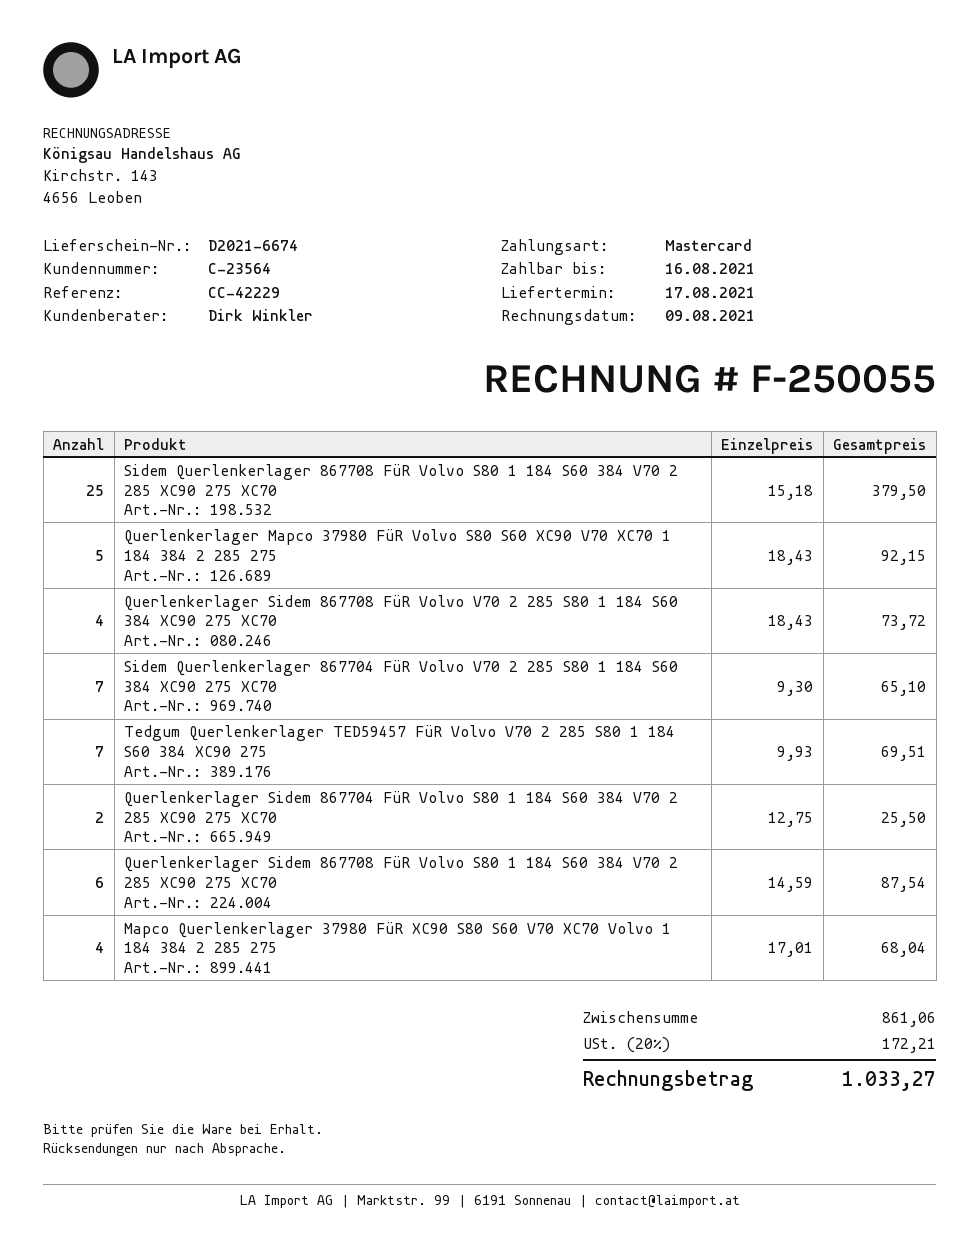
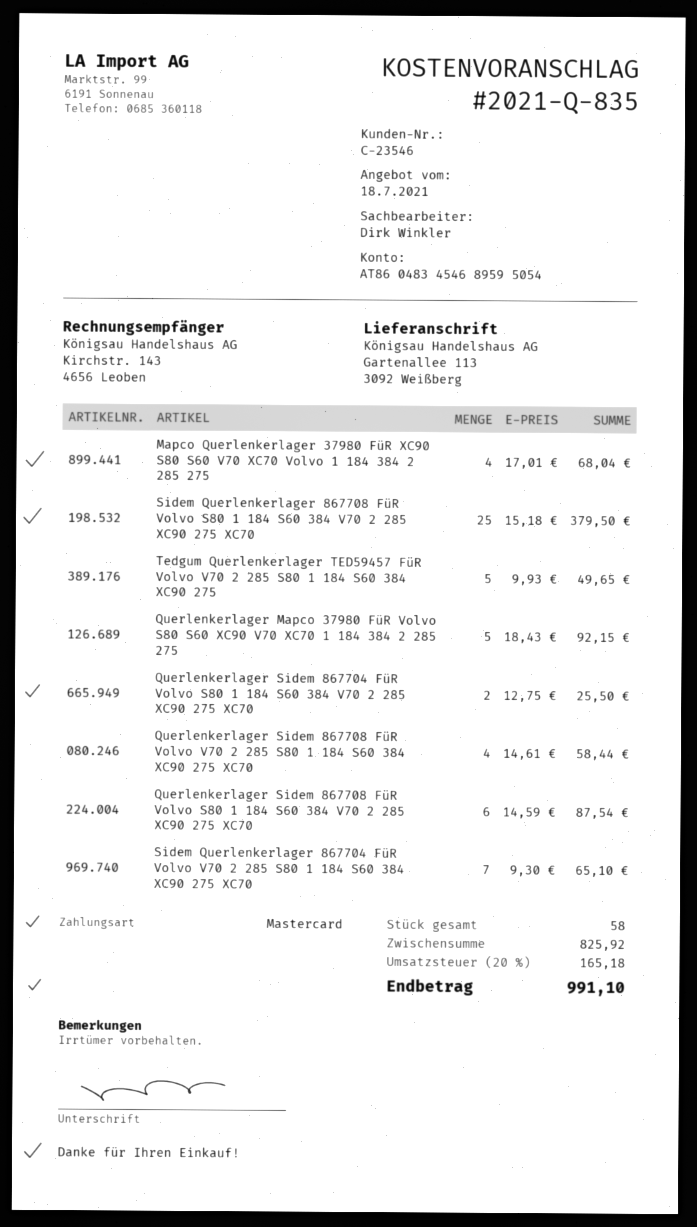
customer number: C-23564 -> C-23546
Querlenkerlager Sidem 867708 FüR Volvo V70 2 285 S80 1 184 S60 384 XC90 275 XC70: 4 x 18.43 = 73.72 -> 4 x 14.61 = 58.44
Tedgum Querlenkerlager TED59457 FüR Volvo V70 2 285 S80 1 184 S60 384 XC90 275: 7 x 9.93 = 69.51 -> 5 x 9.93 = 49.65
subtotal: 861.06 -> 825.92
tax: 20% = 172.21 -> 20% = 165.18
total: 1033.27 -> 991.10

